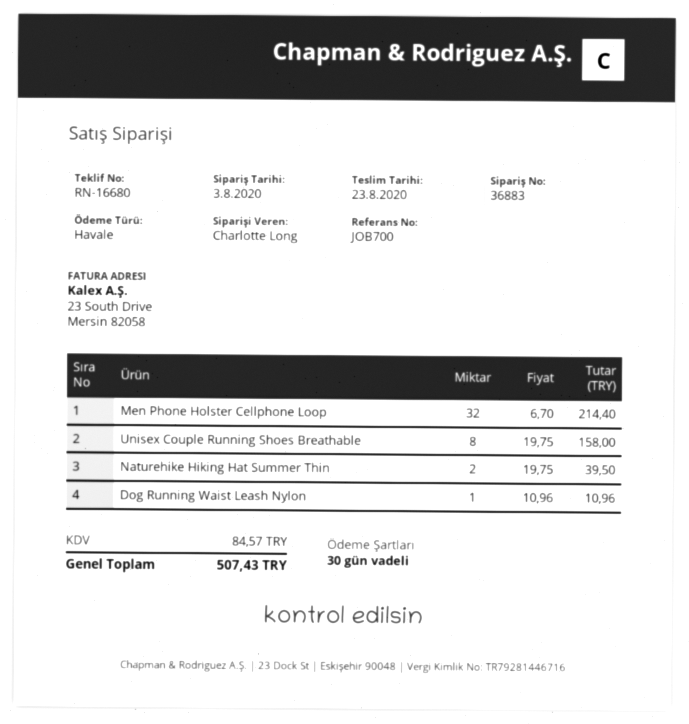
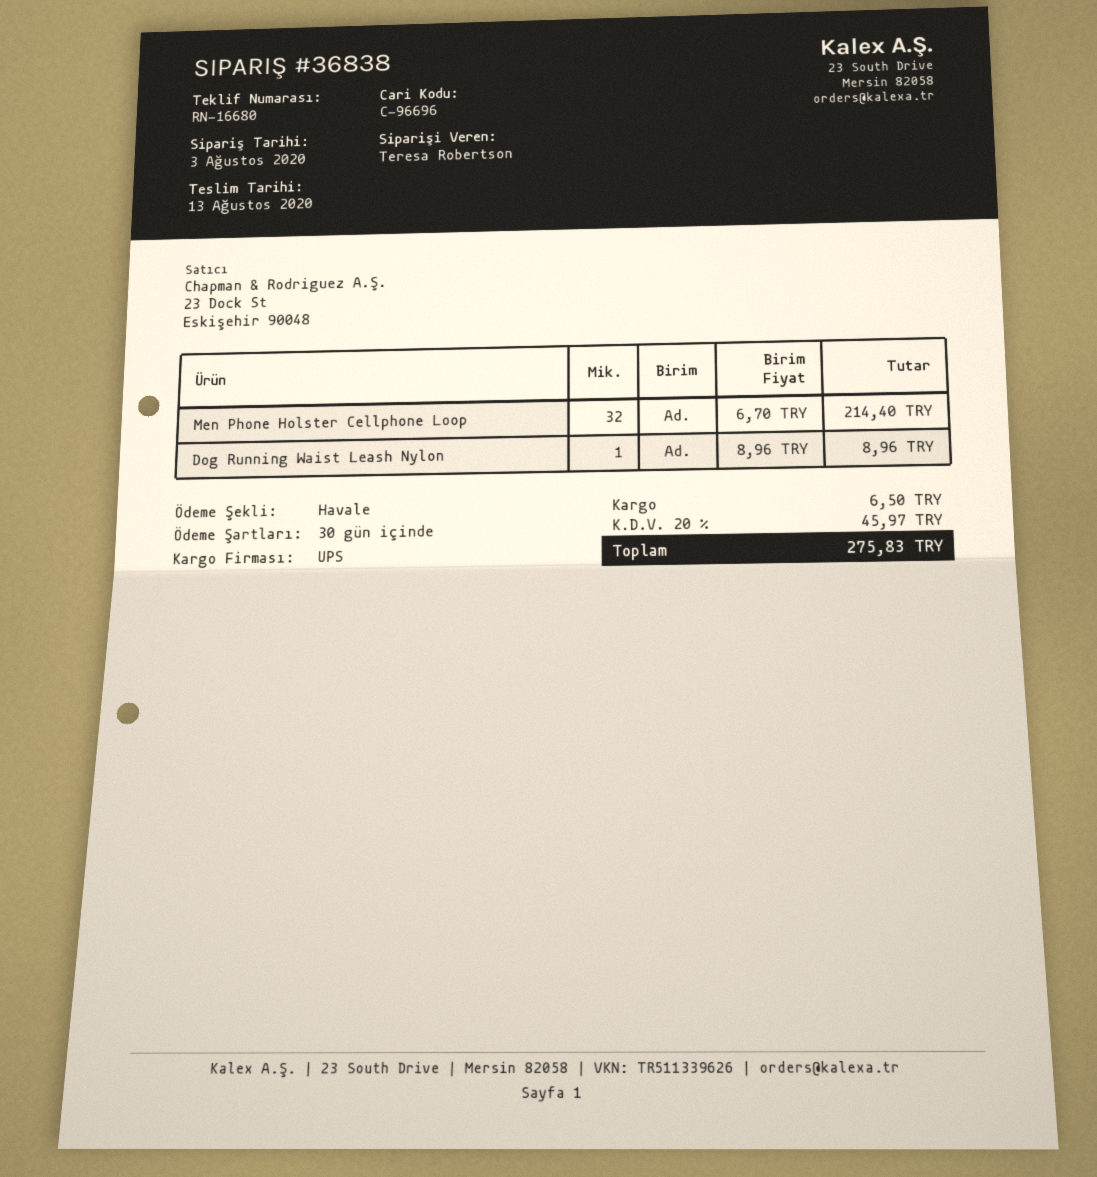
order number: 36883 -> 36838
delivery date: 2020-08-23 -> 2020-08-13
ordered by: Charlotte Long -> Teresa Robertson
Unisex Couple Running Shoes Breathable: 8 x 19.75 = 158.00 -> none
Naturehike Hiking Hat Summer Thin: 2 x 19.75 = 39.50 -> none
Dog Running Waist Leash Nylon: 1 x 10.96 = 10.96 -> 1 x 8.96 = 8.96
shipping: none -> 6.50
tax: 84.57 -> 45.97
total: 507.43 -> 275.83

